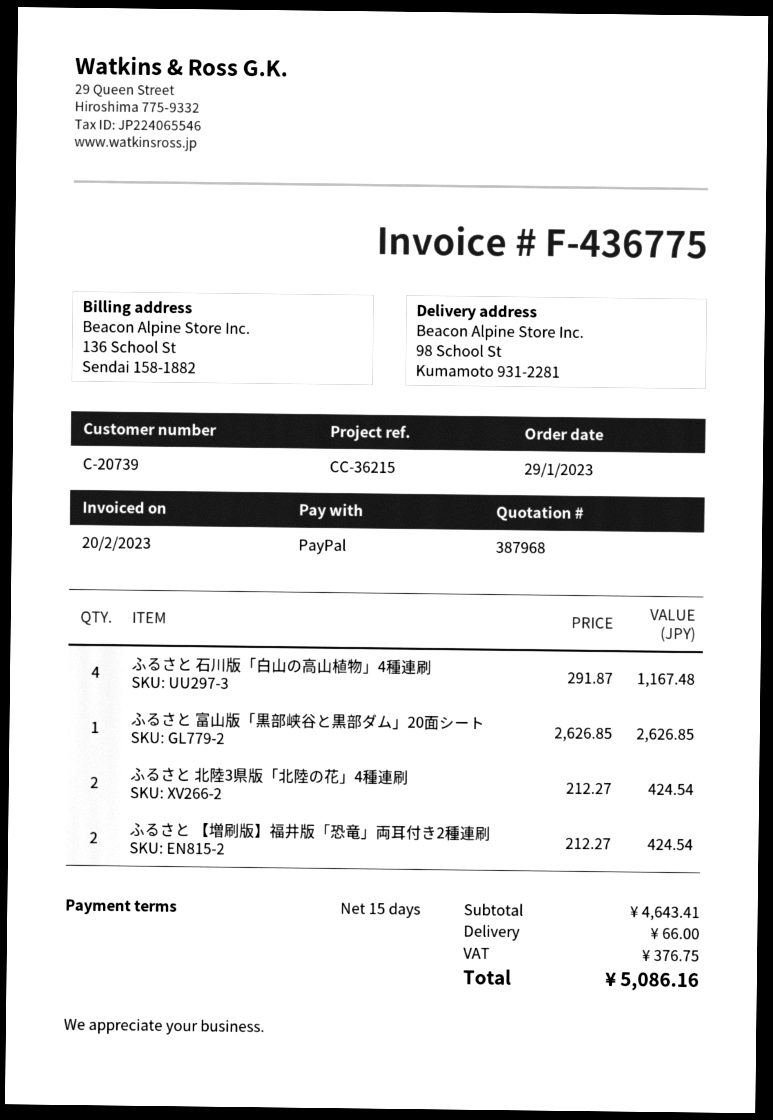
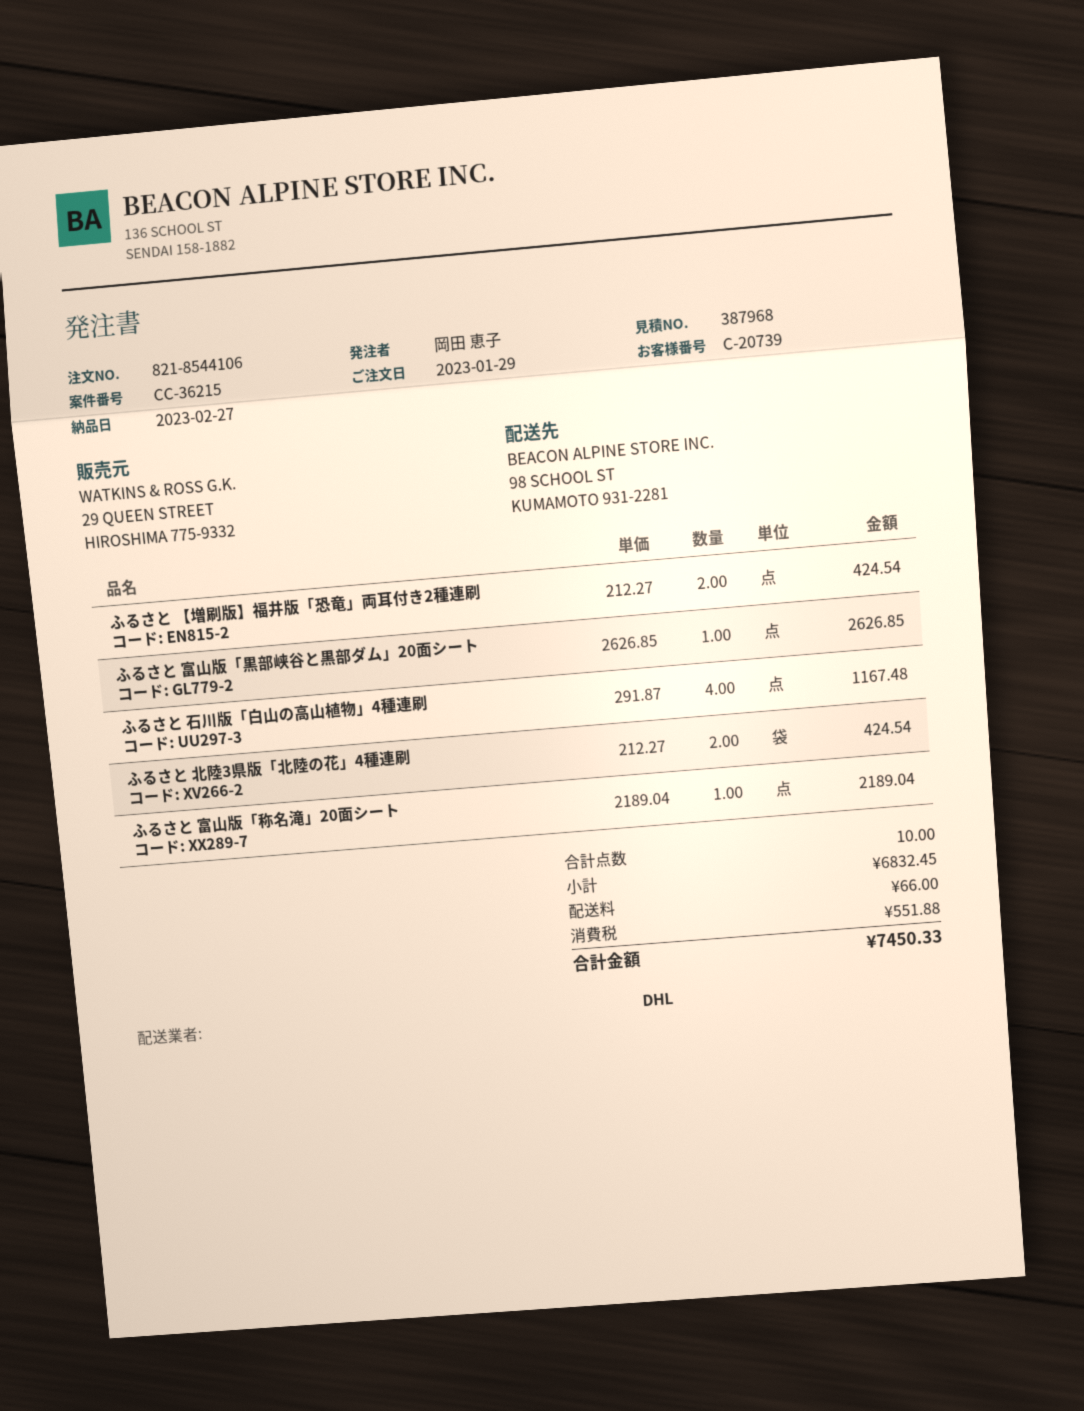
ふるさと 富山版「称名滝」20面シート: none -> 1 x 2189.04 = 2189.04
subtotal: 4643.41 -> 6832.45
tax: 376.75 -> 551.88
total: 5086.16 -> 7450.33

